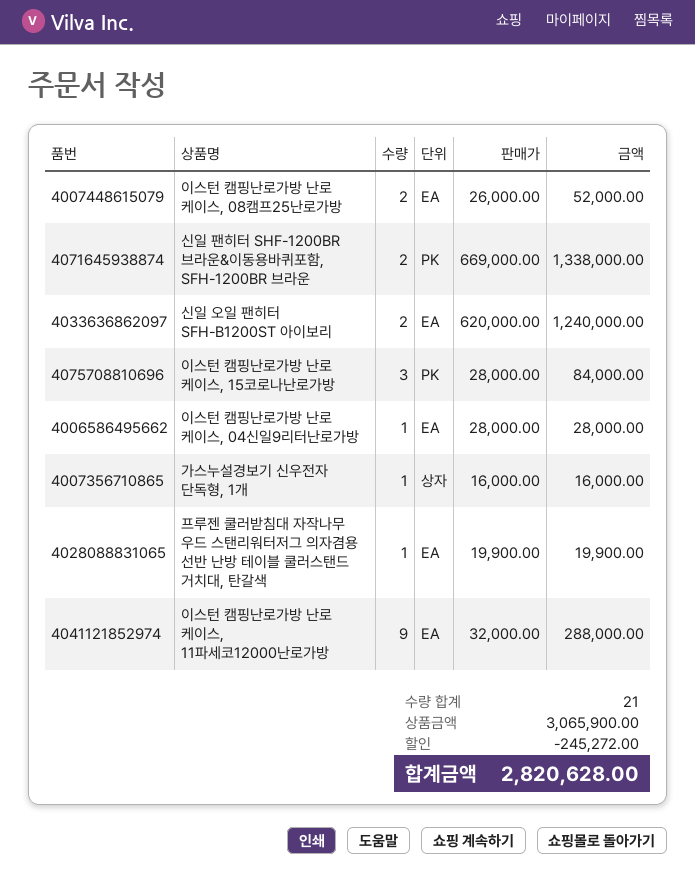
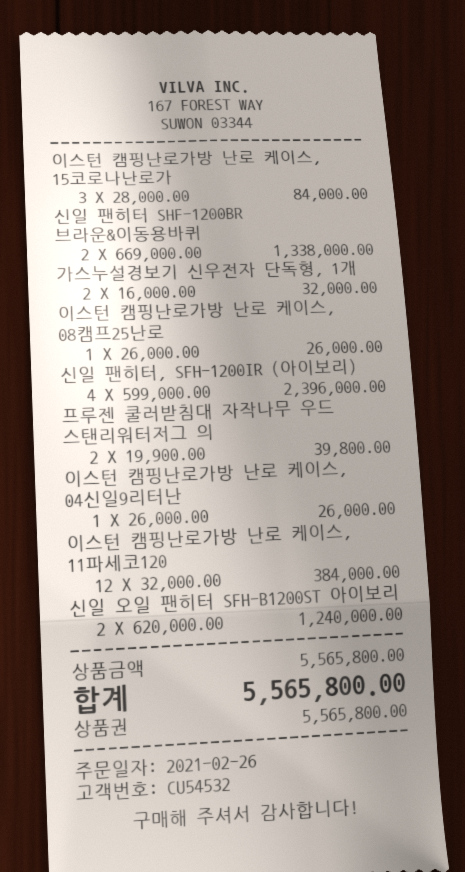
이스턴 캠핑난로가방 난로 케이스, 08캠프25난로가방: 2 x 26000.00 = 52000.00 -> 1 x 26000.00 = 26000.00
이스턴 캠핑난로가방 난로 케이스, 04신일9리터난로가방: 1 x 28000.00 = 28000.00 -> 1 x 26000.00 = 26000.00
가스누설경보기 신우전자 단독형, 1개: 1 x 16000.00 = 16000.00 -> 2 x 16000.00 = 32000.00
프루젠 쿨러받침대 자작나무 우드 스탠리워터저그 의자겸용 선반 난방 테이블 쿨러스탠드 거치대, 탄갈색: 1 x 19900.00 = 19900.00 -> 2 x 19900.00 = 39800.00
이스턴 캠핑난로가방 난로 케이스, 11파세코12000난로가방: 9 x 32000.00 = 288000.00 -> 12 x 32000.00 = 384000.00
신일 팬히터, SFH-1200IR (아이보리): none -> 4 x 599000.00 = 2396000.00
subtotal: 3065900.00 -> 5565800.00
discount: 245272.00 -> none
total: 2820628.00 -> 5565800.00

